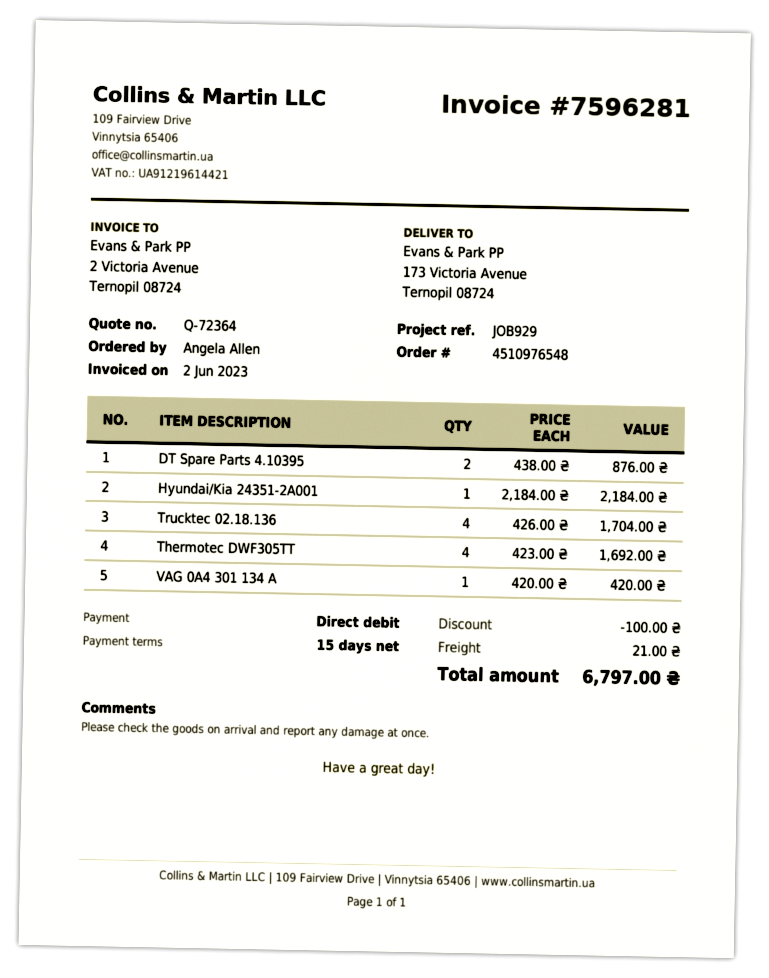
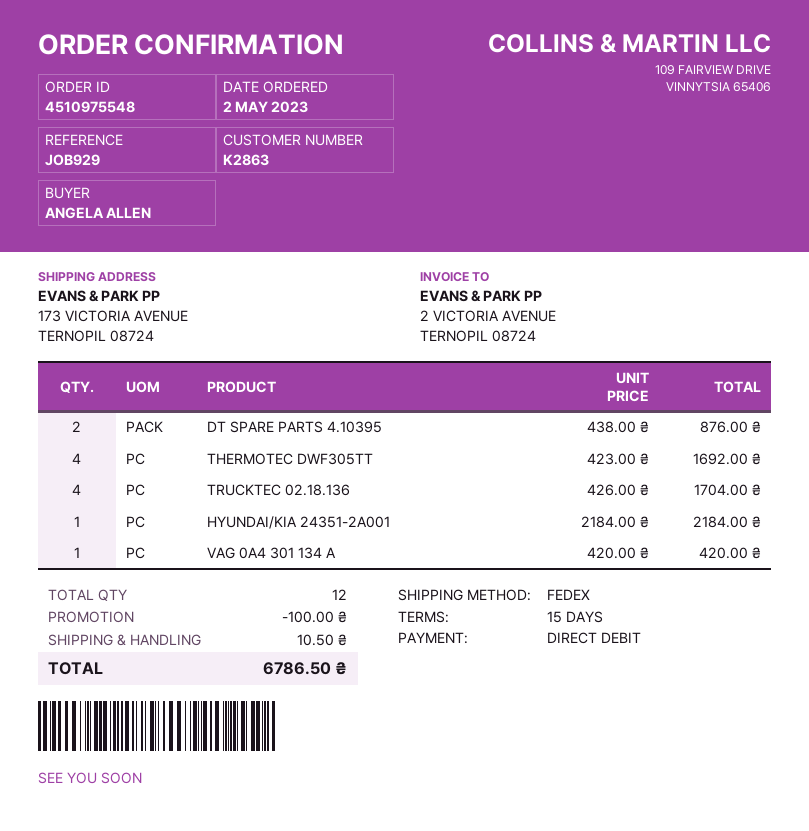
order number: 4510976548 -> 4510975548
shipping: 21.00 -> 10.50
total: 6797.00 -> 6786.50

